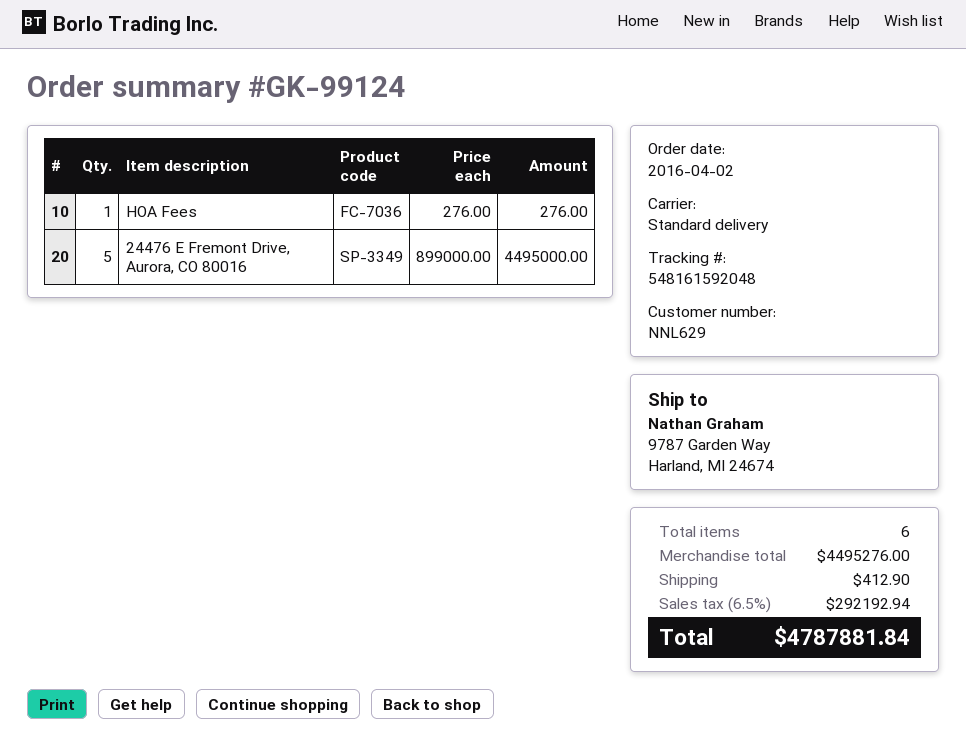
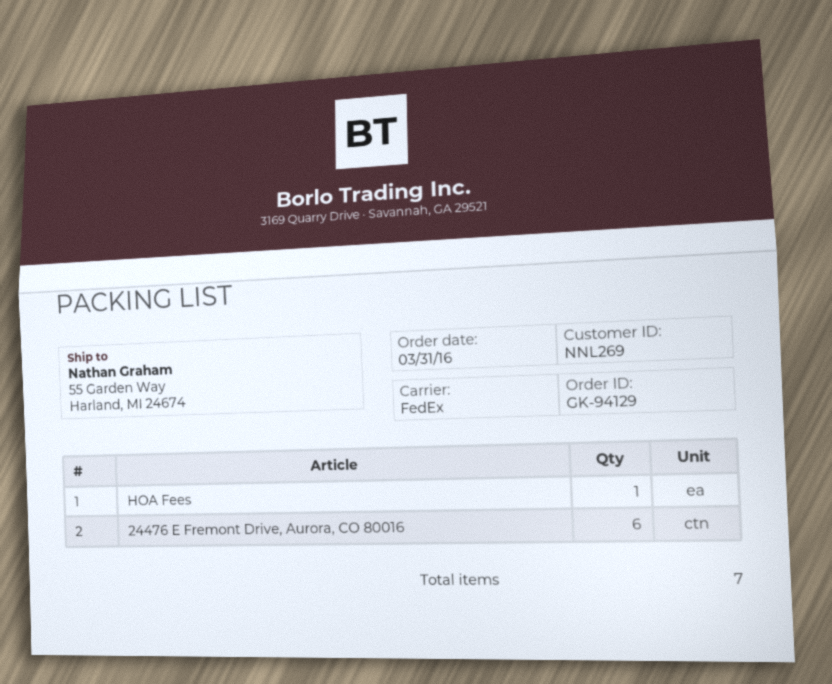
order number: GK-99124 -> GK-94129
order date: 2016-04-02 -> 2016-03-31
customer number: NNL629 -> NNL269
shipping method: standard -> FedEx
ship to: 9787 Garden Way, Harland, MI 24674 -> 55 Garden Way, Harland, MI 24674
24476 E Fremont Drive, Aurora, CO 80016: 5 -> 6
total quantity: 6 -> 7

